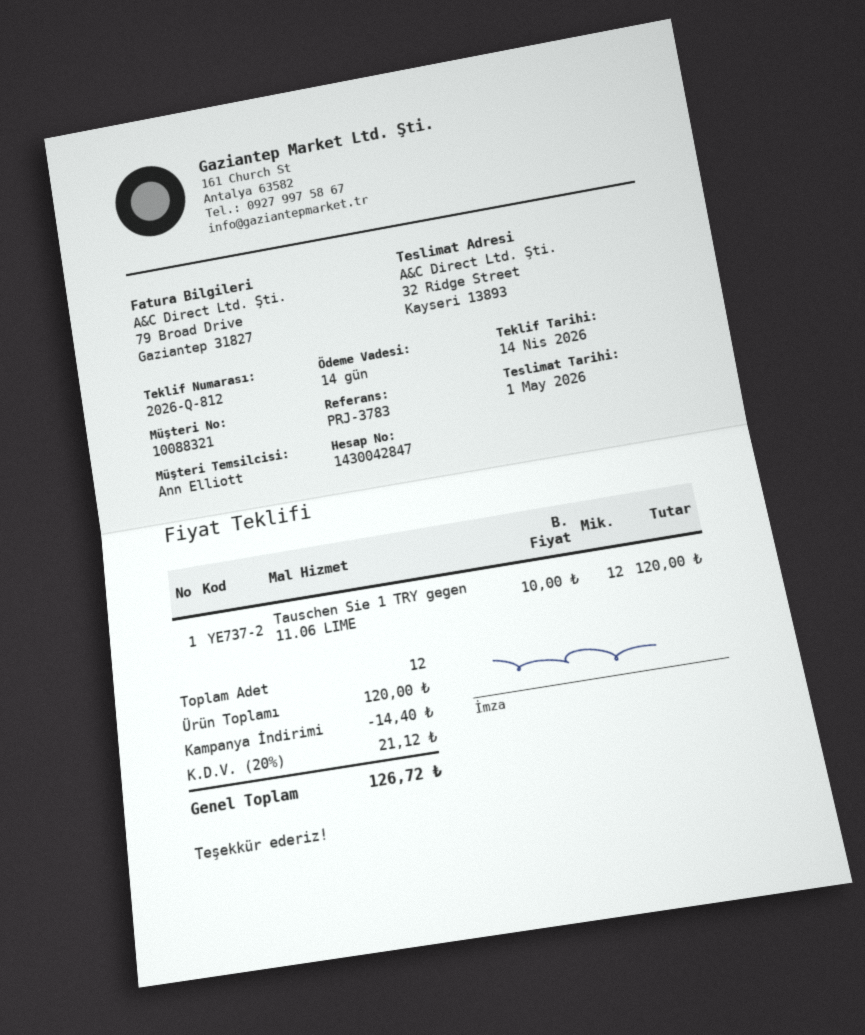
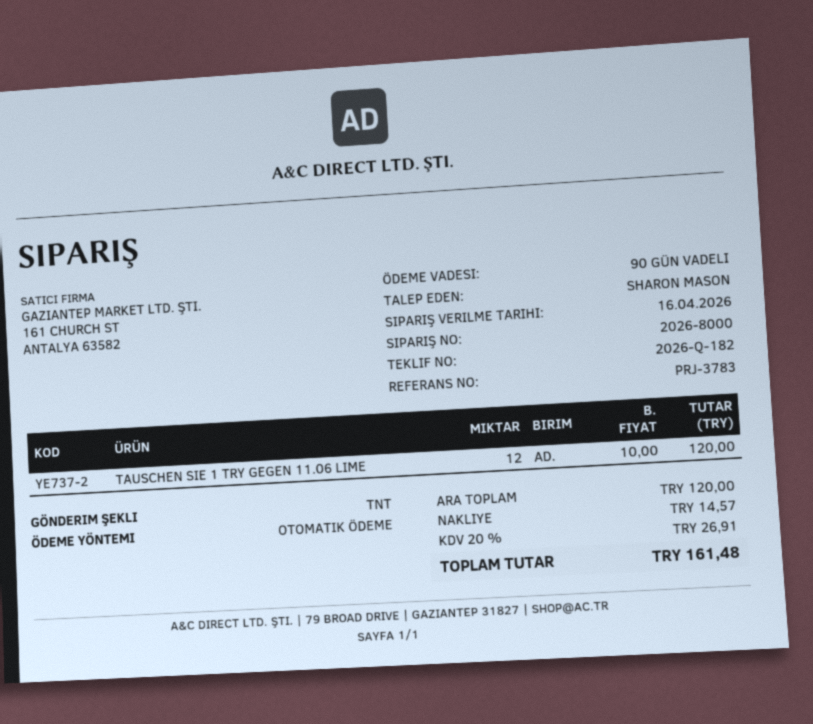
quote number: 2026-Q-812 -> 2026-Q-182
payment terms: 14 days -> 90 days
discount: 14.40 -> none
shipping: none -> 14.57
tax: 20% = 21.12 -> 20% = 26.91
total: 126.72 -> 161.48

